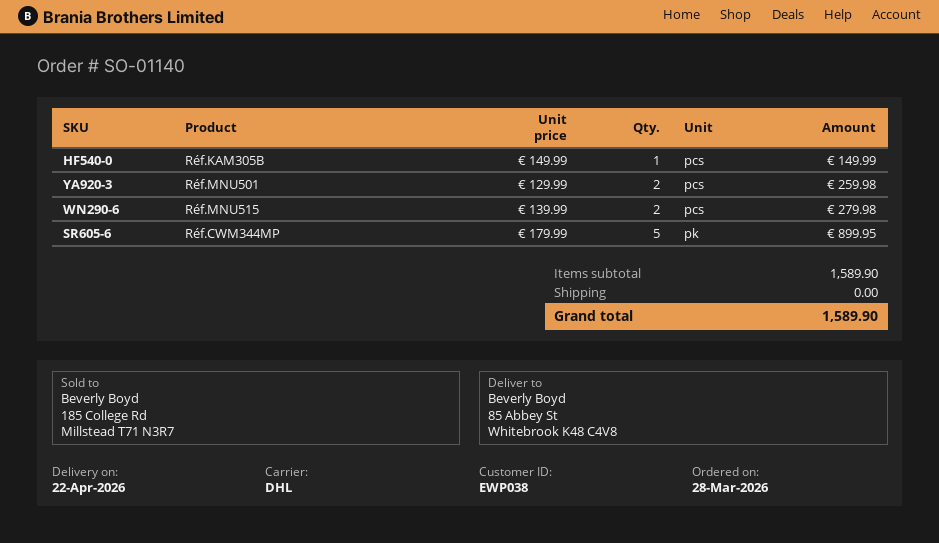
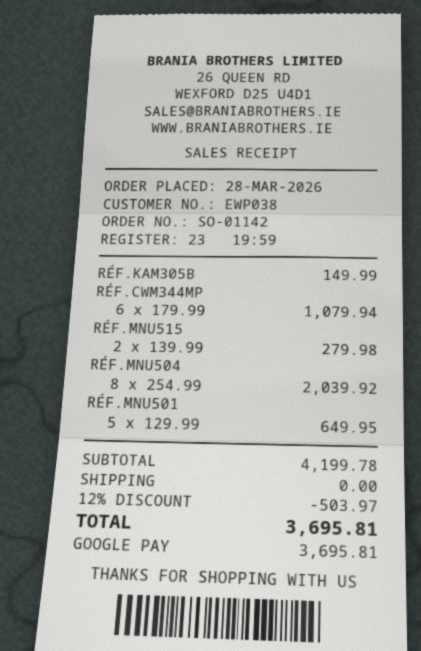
order number: SO-01140 -> SO-01142
Réf.MNU501: 2 x 129.99 = 259.98 -> 5 x 129.99 = 649.95
Réf.CWM344MP: 5 x 179.99 = 899.95 -> 6 x 179.99 = 1079.94
RÉF.MNU504: none -> 8 x 254.99 = 2039.92
subtotal: 1589.90 -> 4199.78
discount: none -> 12% = 503.97
total: 1589.90 -> 3695.81

